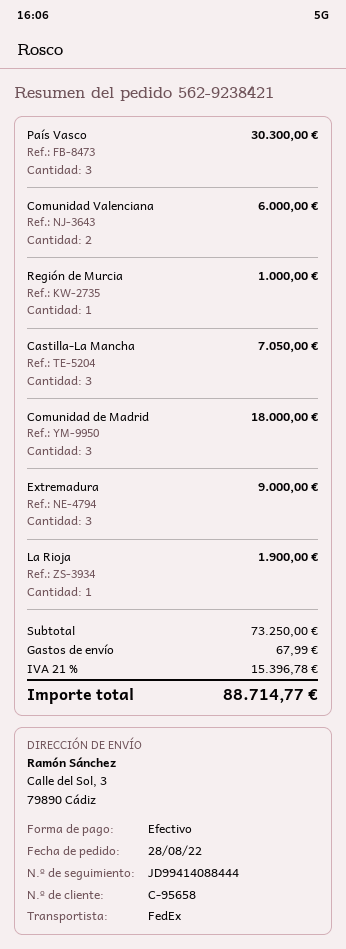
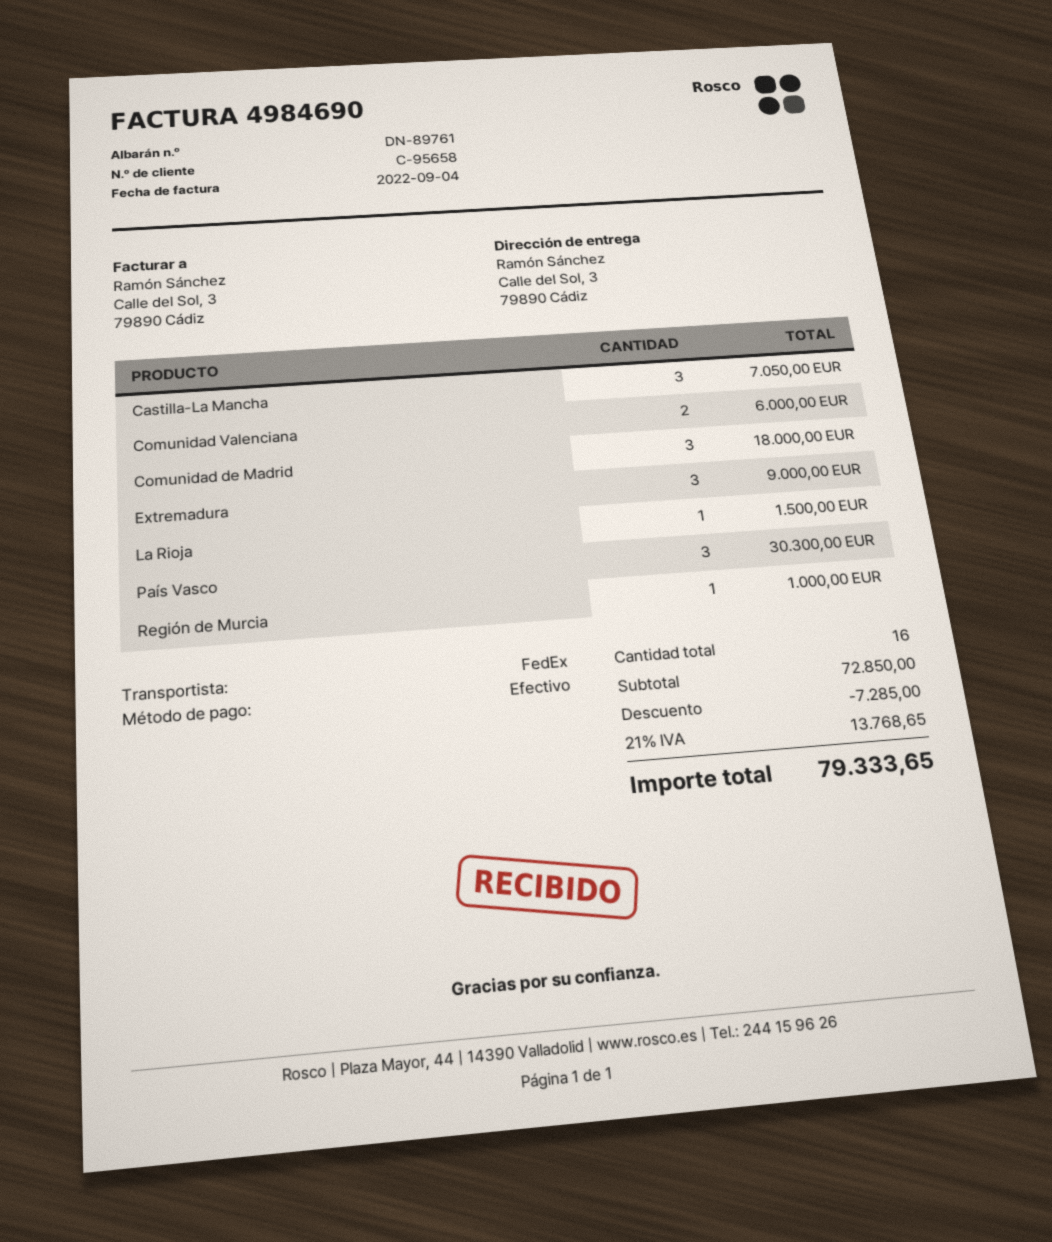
La Rioja: 1 for 1900.00 -> 1 for 1500.00
subtotal: 73250.00 -> 72850.00
discount: none -> 7285.00
shipping: 67.99 -> none
tax: 21% = 15396.78 -> 21% = 13768.65
total: 88714.77 -> 79333.65

